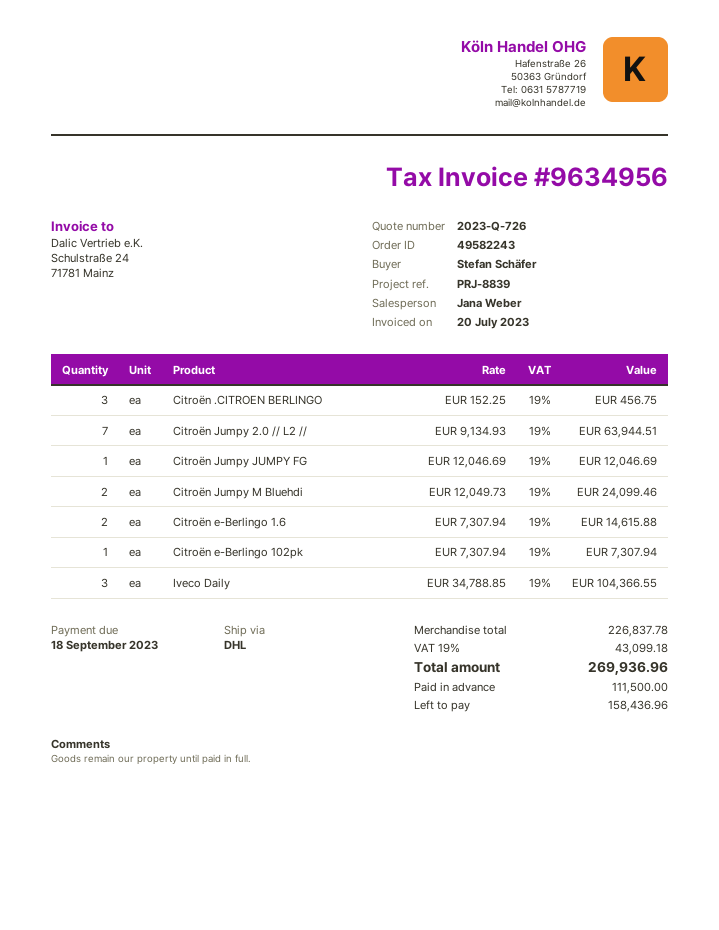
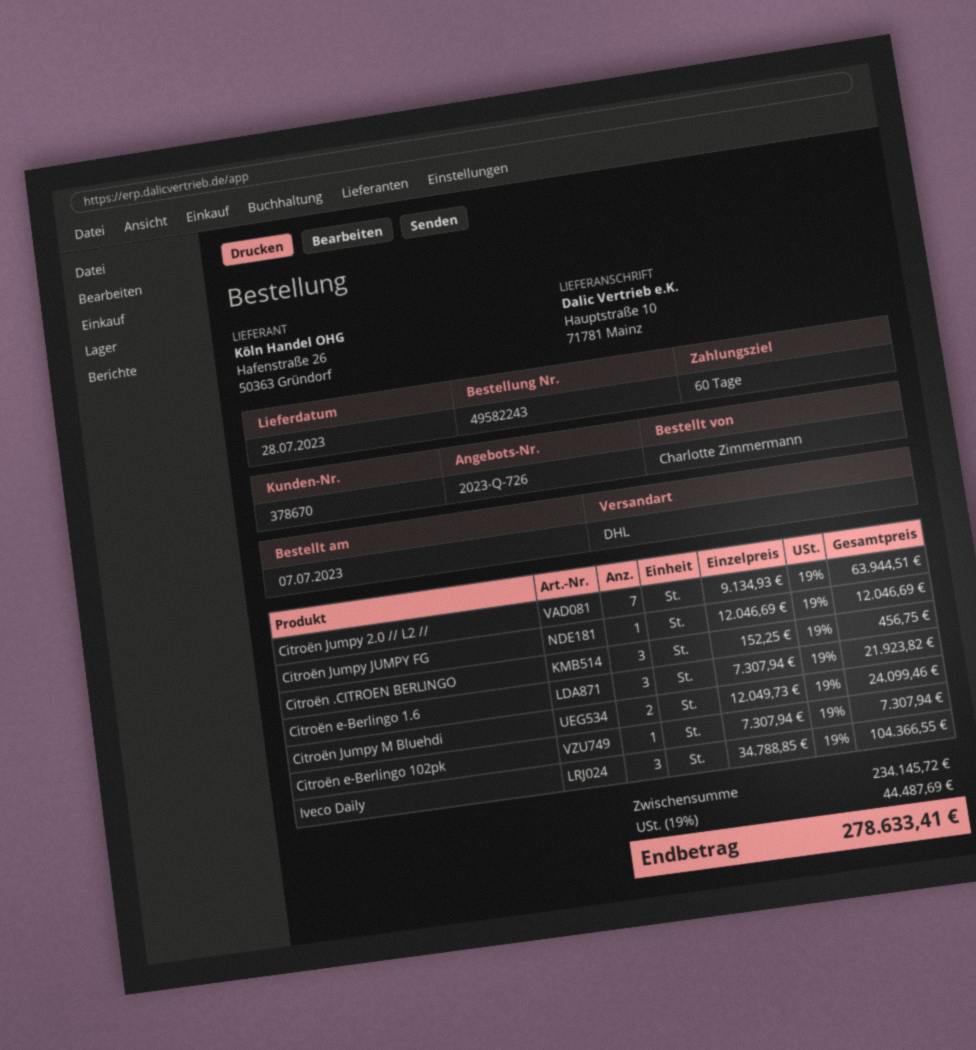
ordered by: Stefan Schäfer -> Charlotte Zimmermann
Citroën e-Berlingo 1.6: 2 x 7307.94 = 14615.88 -> 3 x 7307.94 = 21923.82
subtotal: 226837.78 -> 234145.72
tax: 19% = 43099.18 -> 19% = 44487.69
total: 269936.96 -> 278633.41

